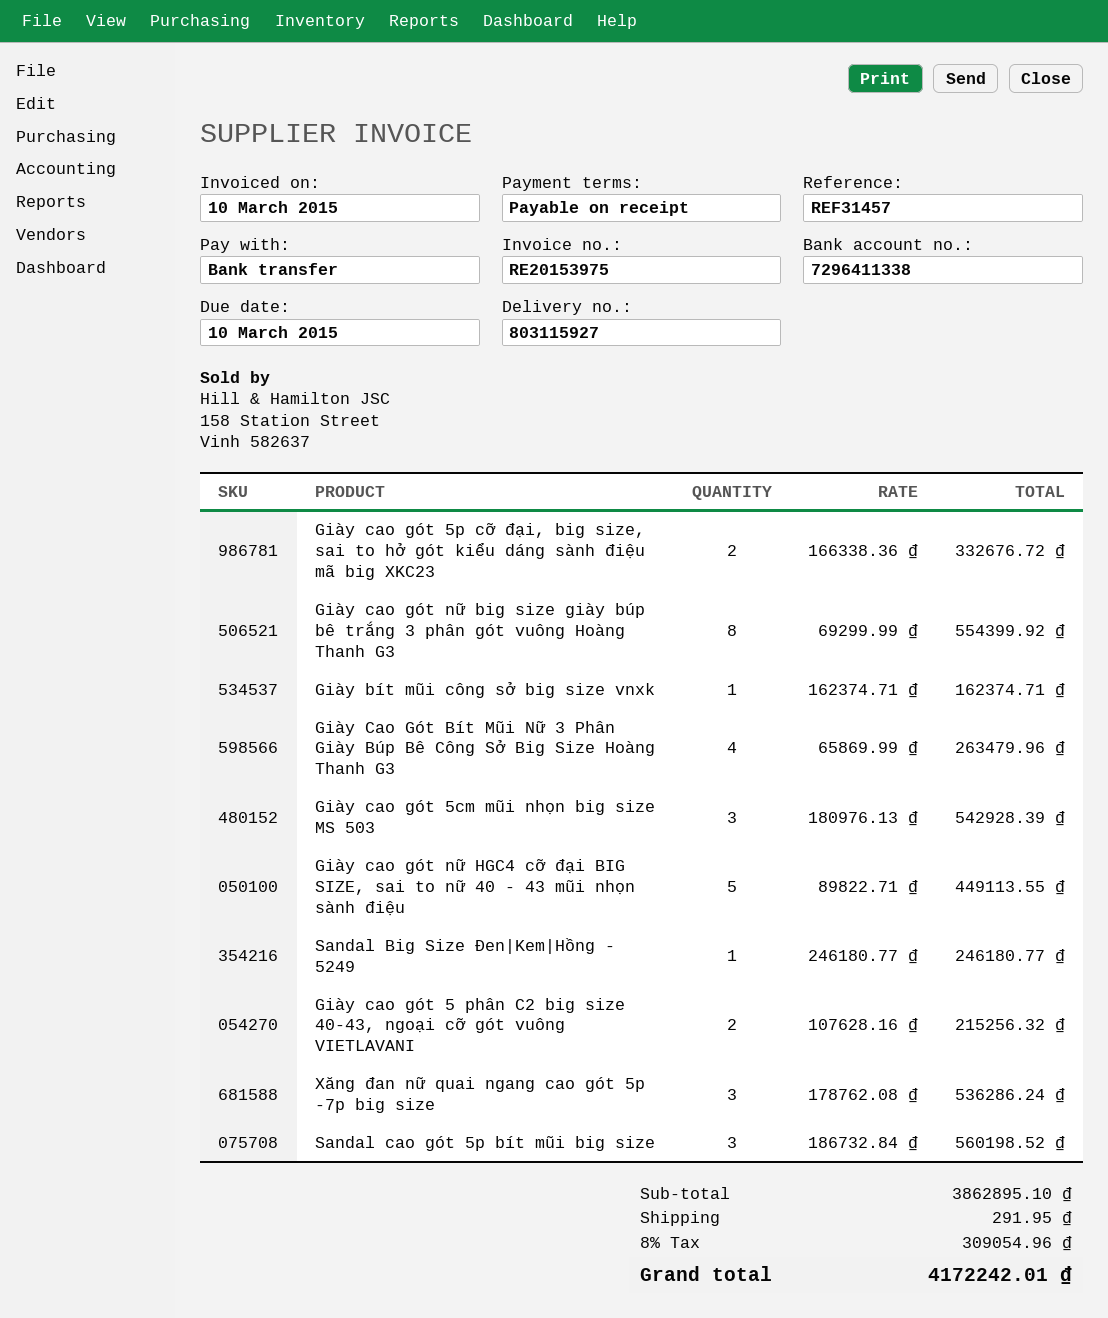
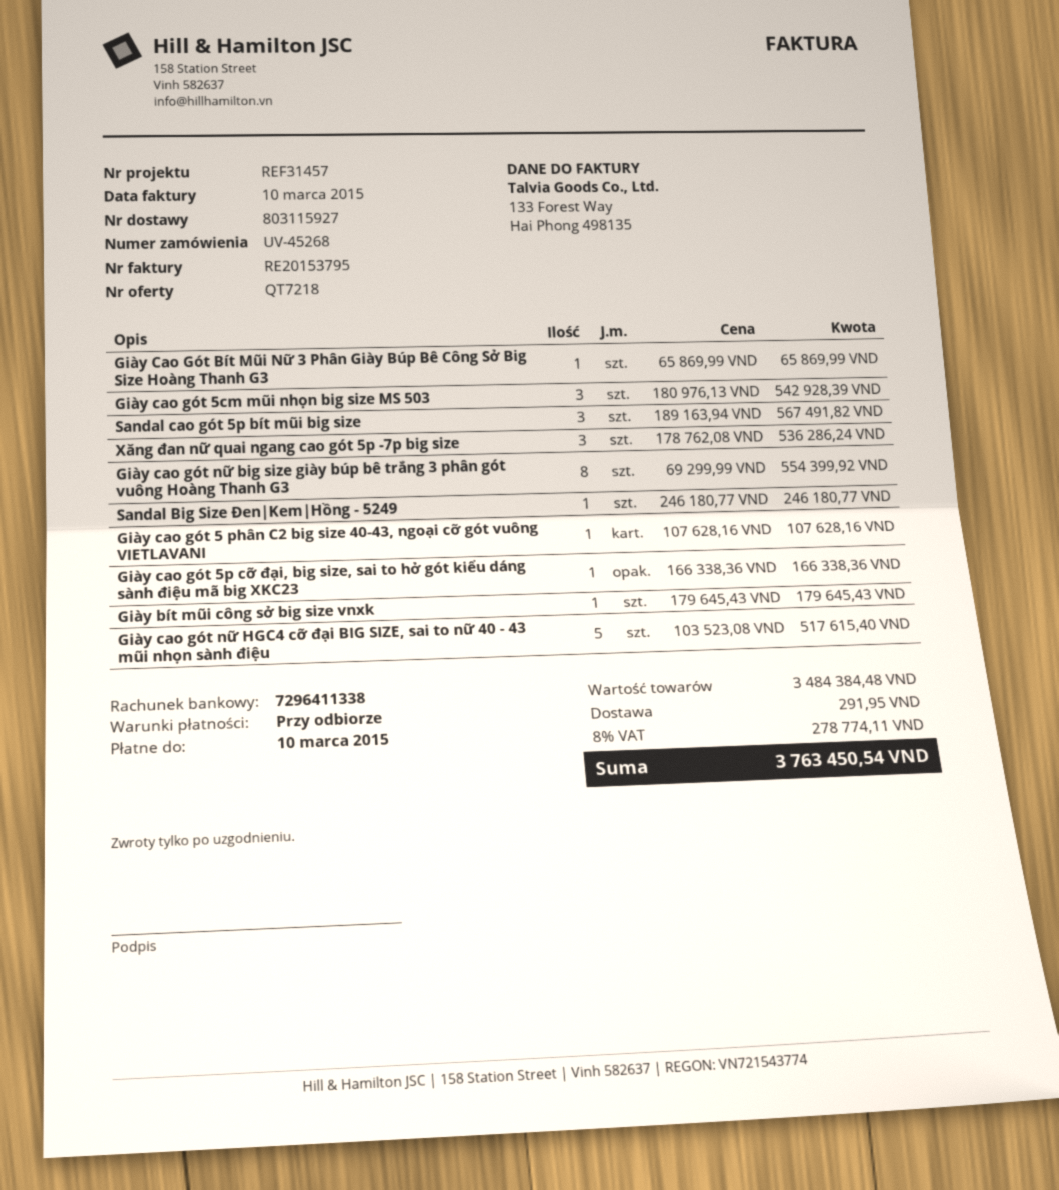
invoice number: RE20153975 -> RE20153795
Giày cao gót 5p cỡ đại, big size, sai to hở gót kiểu dáng sành điệu mã big XKC23: 2 x 166338.36 = 332676.72 -> 1 x 166338.36 = 166338.36
Giày bít mũi công sở big size vnxk: 1 x 162374.71 = 162374.71 -> 1 x 179645.43 = 179645.43
Giày Cao Gót Bít Mũi Nữ 3 Phân Giày Búp Bê Công Sở Big Size Hoàng Thanh G3: 4 x 65869.99 = 263479.96 -> 1 x 65869.99 = 65869.99
Giày cao gót nữ HGC4 cỡ đại BIG SIZE, sai to nữ 40 - 43 mũi nhọn sành điệu: 5 x 89822.71 = 449113.55 -> 5 x 103523.08 = 517615.40
Giày cao gót 5 phân C2 big size 40-43, ngoại cỡ gót vuông VIETLAVANI: 2 x 107628.16 = 215256.32 -> 1 x 107628.16 = 107628.16
Sandal cao gót 5p bít mũi big size: 3 x 186732.84 = 560198.52 -> 3 x 189163.94 = 567491.82
subtotal: 3862895.10 -> 3484384.48
tax: 8% = 309054.96 -> 8% = 278774.11
total: 4172242.01 -> 3763450.54

